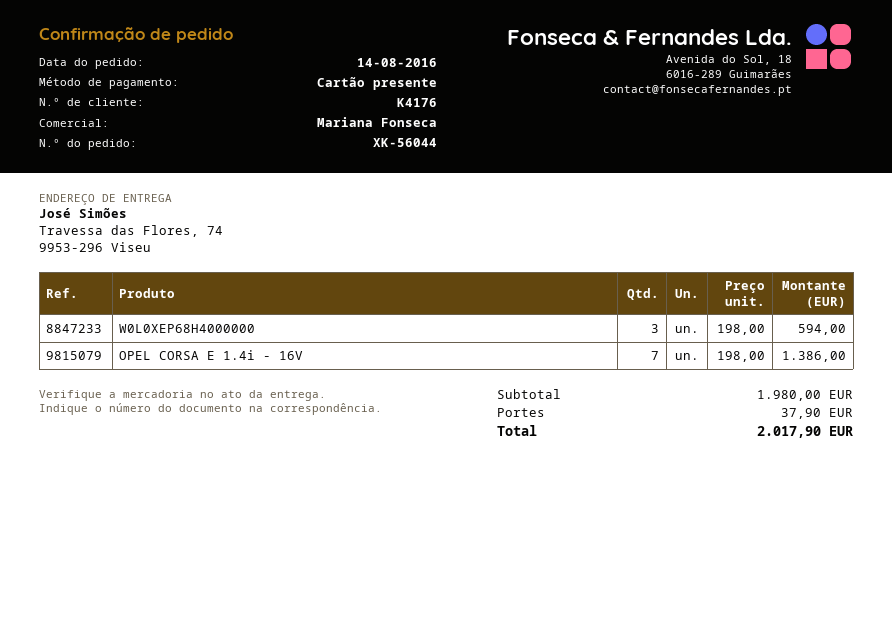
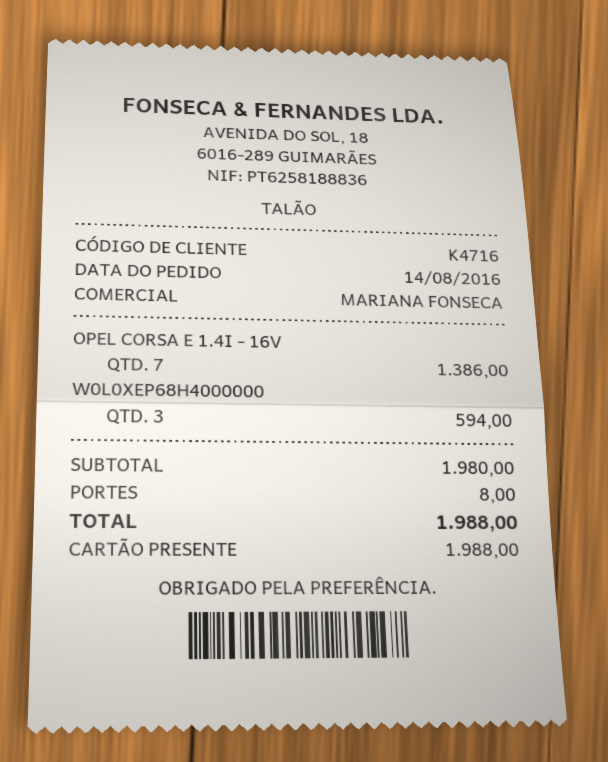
customer number: K4176 -> K4716
shipping: 37.90 -> 8.00
total: 2017.90 -> 1988.00

